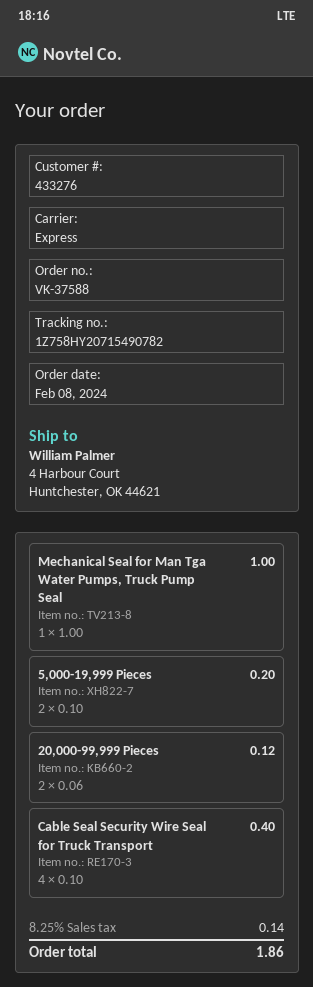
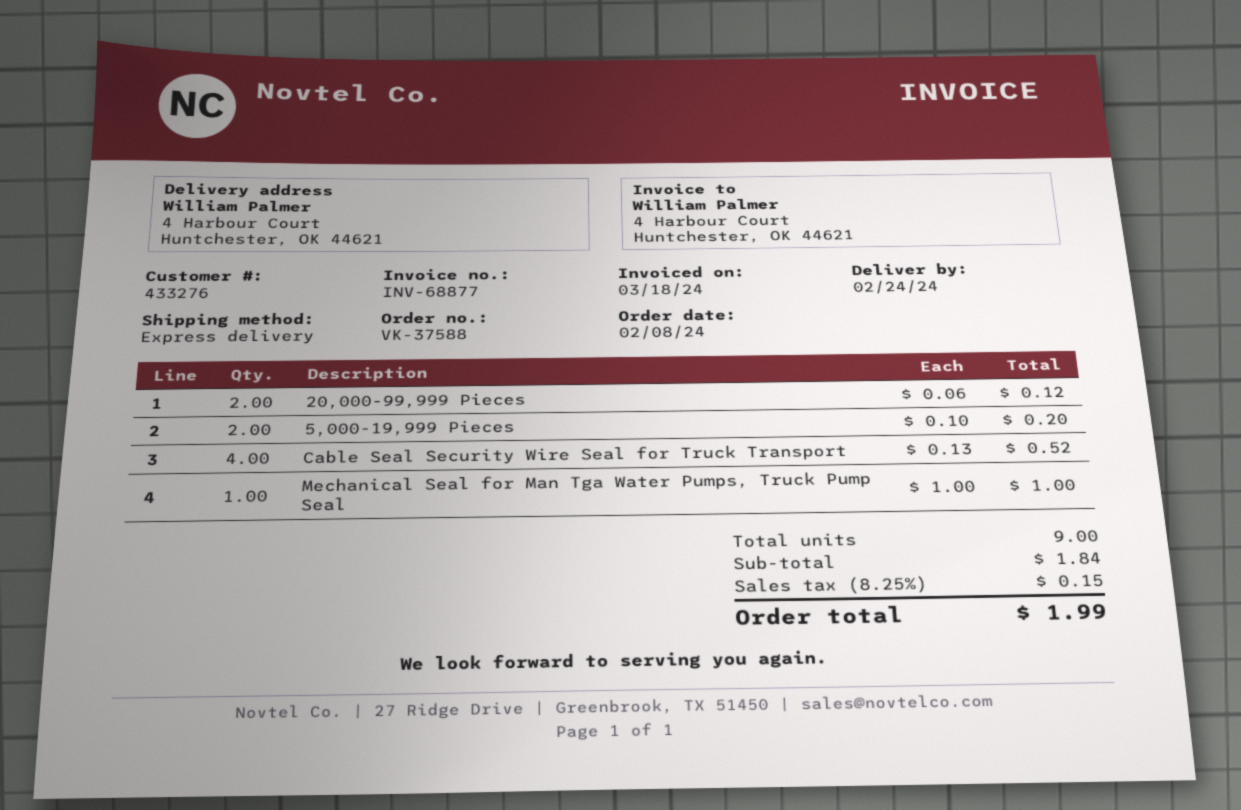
Cable Seal Security Wire Seal for Truck Transport: 4 x 0.10 = 0.40 -> 4 x 0.13 = 0.52
tax: 8.25% = 0.14 -> 8.25% = 0.15
total: 1.86 -> 1.99

